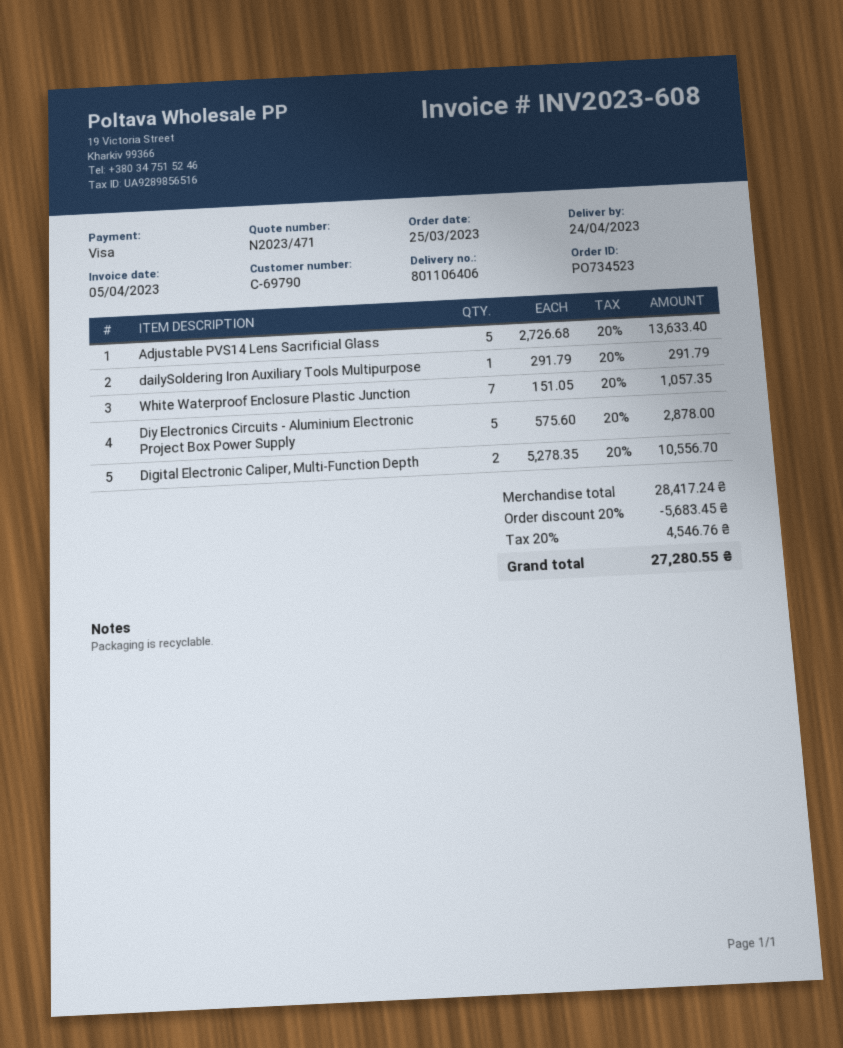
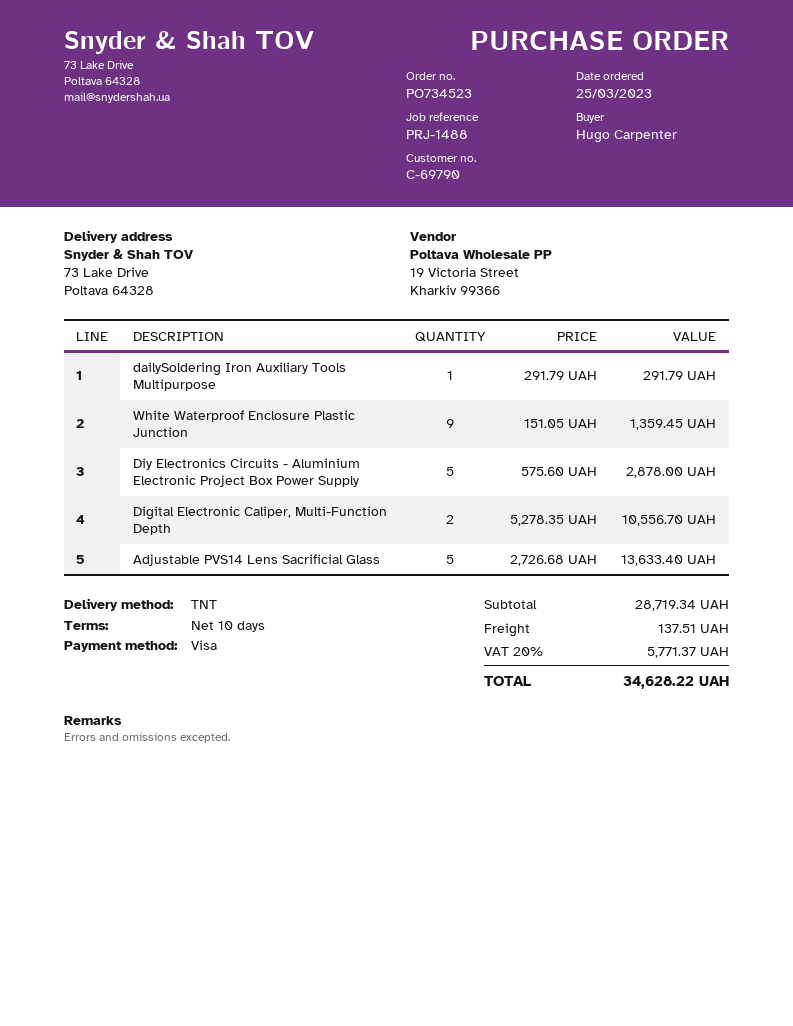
White Waterproof Enclosure Plastic Junction: 7 x 151.05 = 1057.35 -> 9 x 151.05 = 1359.45
subtotal: 28417.24 -> 28719.34
discount: 20% = 5683.45 -> none
shipping: none -> 137.51
tax: 20% = 4546.76 -> 20% = 5771.37
total: 27280.55 -> 34628.22

